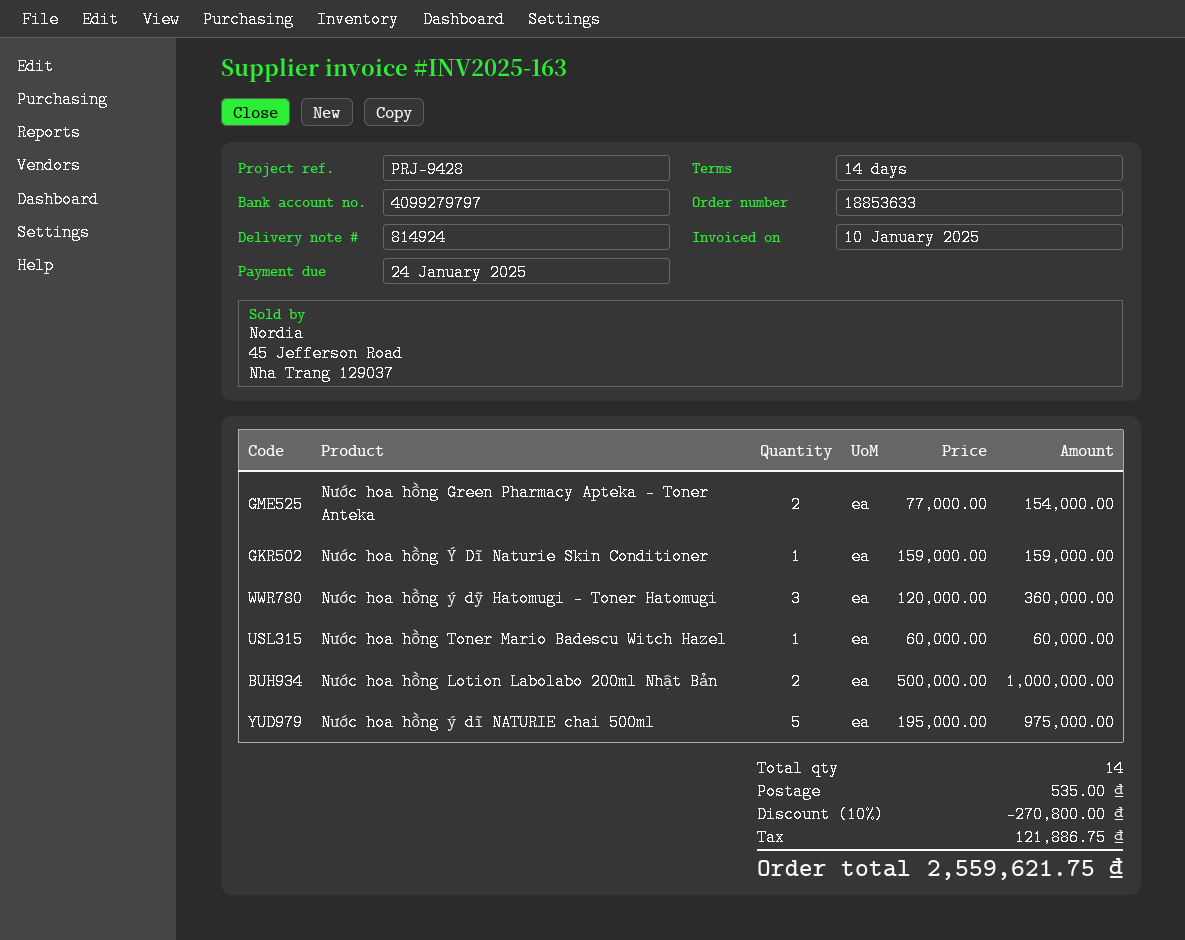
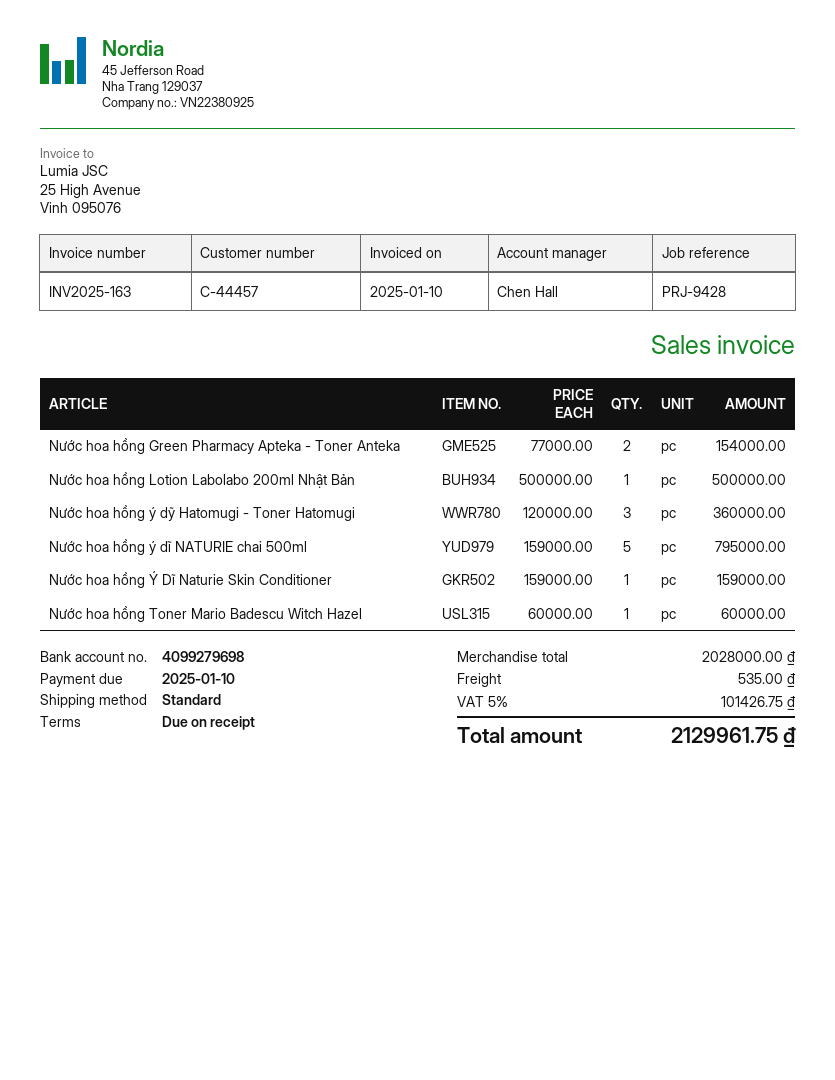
payment terms: 14 days -> on receipt
due date: 2025-01-24 -> 2025-01-10
bank account: 4099279797 -> 4099279698
Nước hoa hồng Lotion Labolabo 200ml Nhật Bản: 2 x 500000.00 = 1000000.00 -> 1 x 500000.00 = 500000.00
Nước hoa hồng ý dĩ NATURIE chai 500ml: 5 x 195000.00 = 975000.00 -> 5 x 159000.00 = 795000.00
discount: 10% = 270800.00 -> none
tax: 121886.75 -> 101426.75
total: 2559621.75 -> 2129961.75

